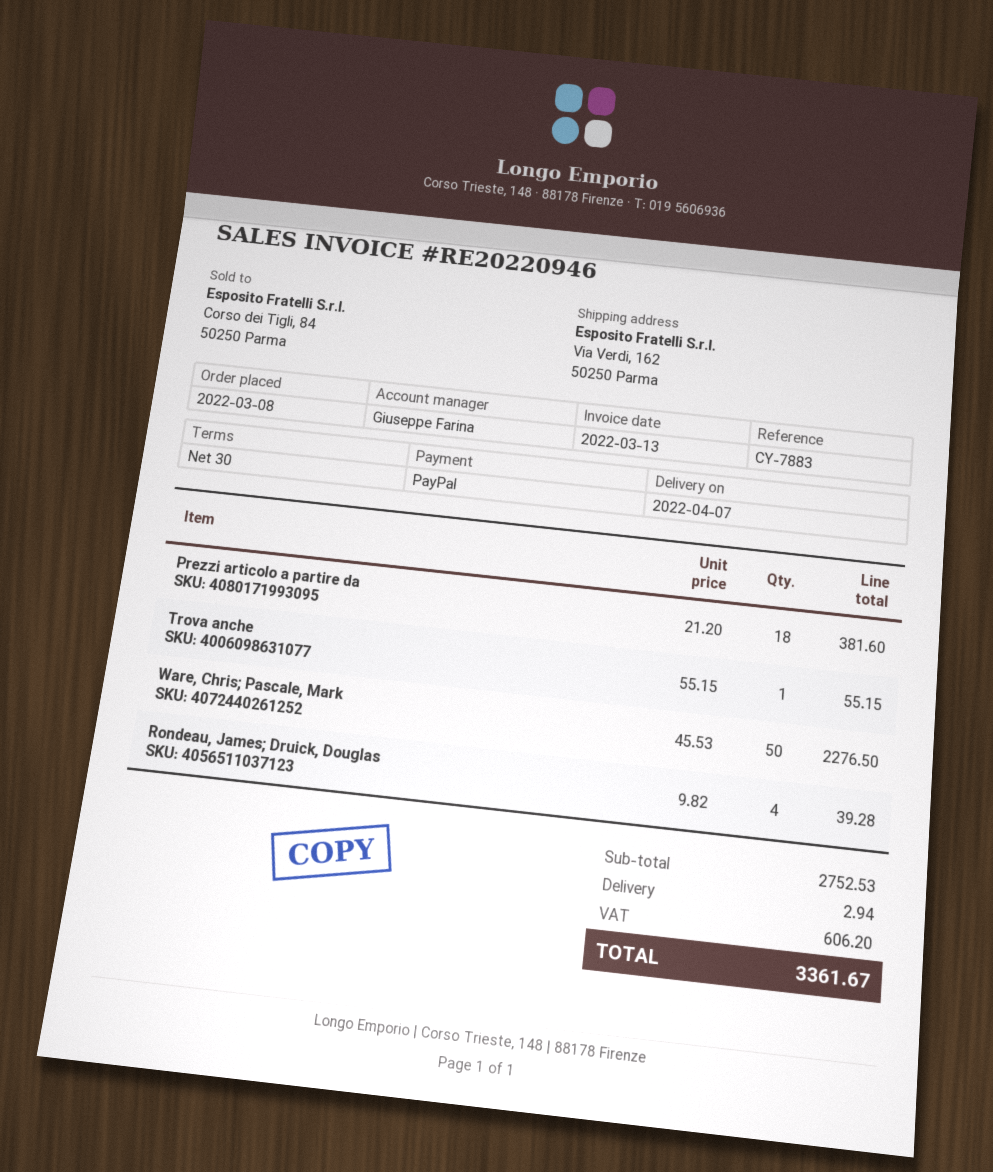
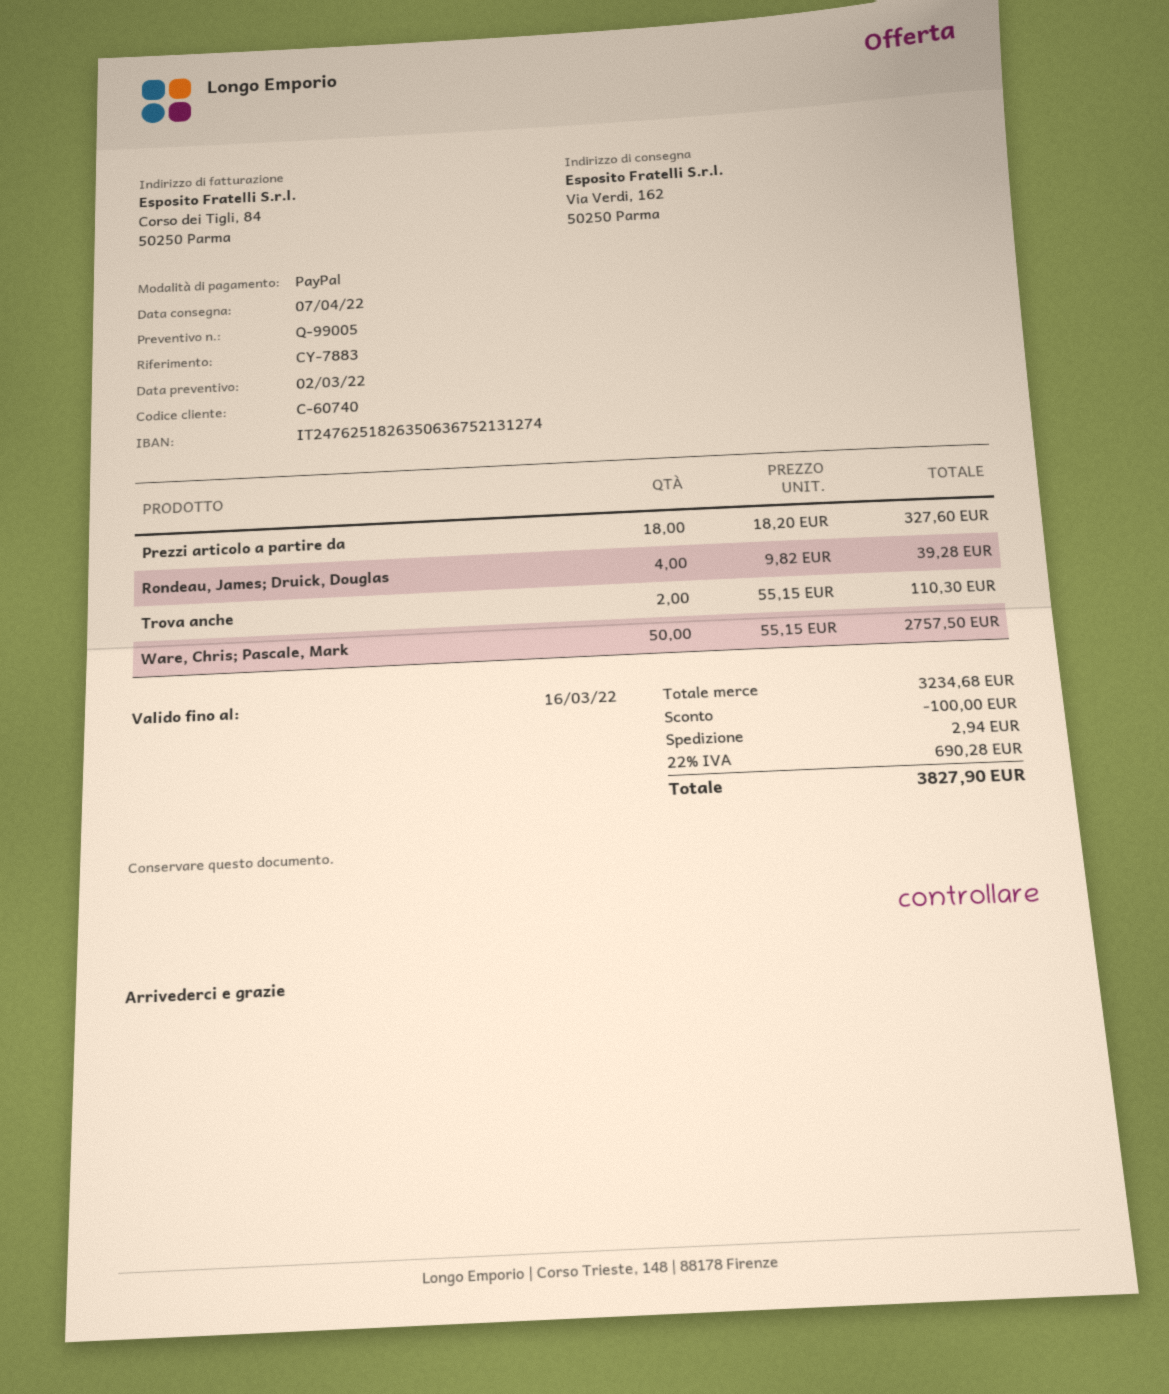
Prezzi articolo a partire da: 18 x 21.20 = 381.60 -> 18 x 18.20 = 327.60
Trova anche: 1 x 55.15 = 55.15 -> 2 x 55.15 = 110.30
Ware, Chris; Pascale, Mark: 50 x 45.53 = 2276.50 -> 50 x 55.15 = 2757.50
subtotal: 2752.53 -> 3234.68
discount: none -> 100.00
tax: 606.20 -> 690.28
total: 3361.67 -> 3827.90

